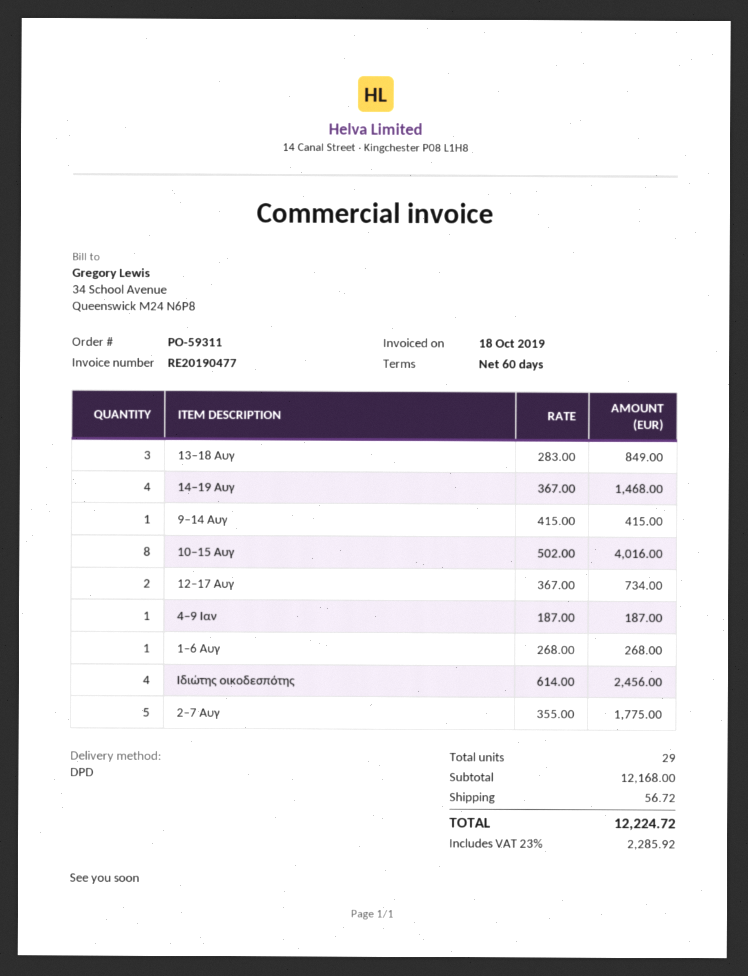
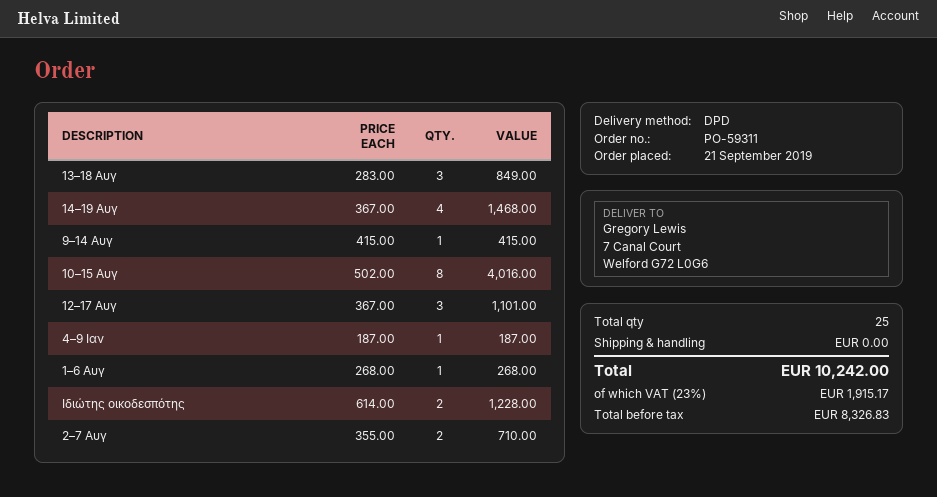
12–17 Αυγ: 2 x 367.00 = 734.00 -> 3 x 367.00 = 1101.00
Ιδιώτης οικοδεσπότης: 4 x 614.00 = 2456.00 -> 2 x 614.00 = 1228.00
2–7 Αυγ: 5 x 355.00 = 1775.00 -> 2 x 355.00 = 710.00
total quantity: 29 -> 25
shipping: 56.72 -> 0.00
tax: 23% = 2285.92 -> 23% = 1915.17
total: 12224.72 -> 10242.00

